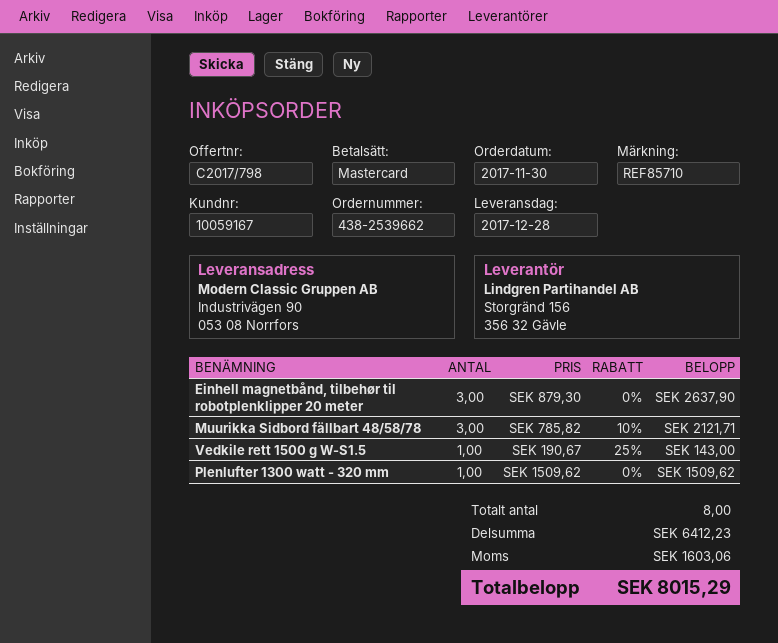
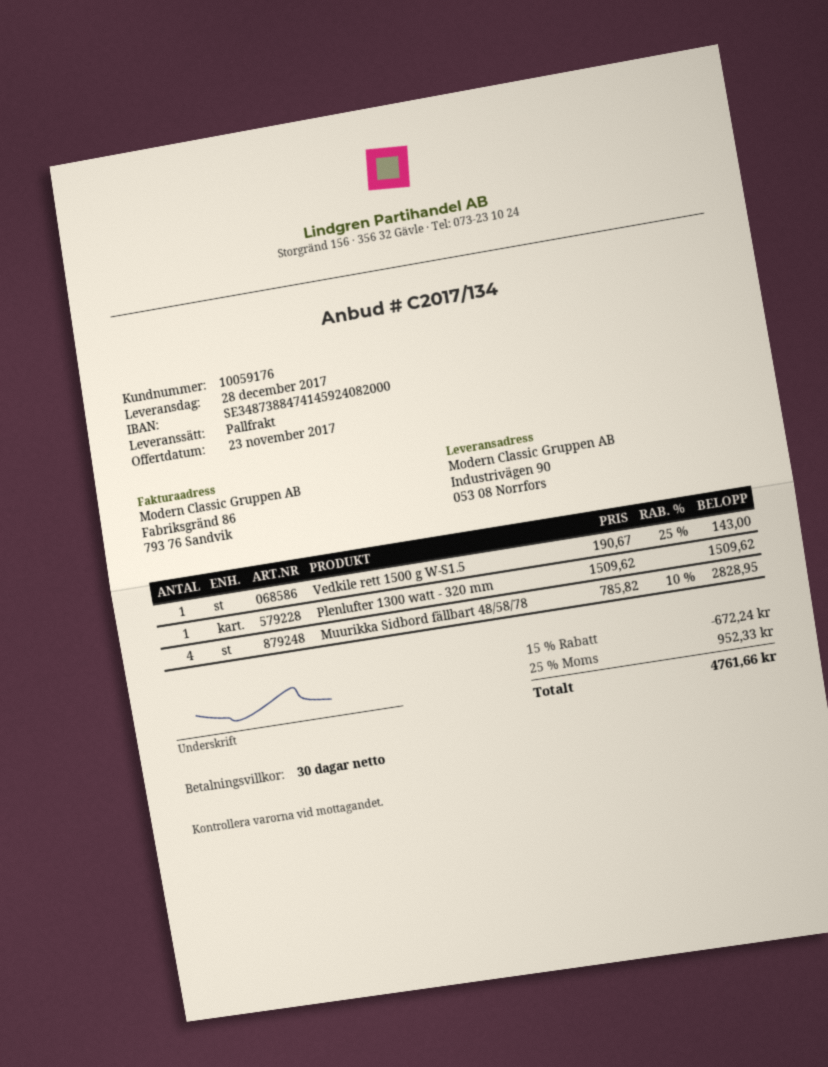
quote number: C2017/798 -> C2017/134
customer number: 10059167 -> 10059176
Einhell magnetbånd, tilbehør til robotplenklipper 20 meter: 3 x 879.30 = 2637.90 -> none
Muurikka Sidbord fällbart 48/58/78: 3 x 785.82 - 10% = 2121.71 -> 4 x 785.82 - 10% = 2828.95
discount: none -> 15% = 672.24
tax: 1603.06 -> 952.33
total: 8015.29 -> 4761.66

